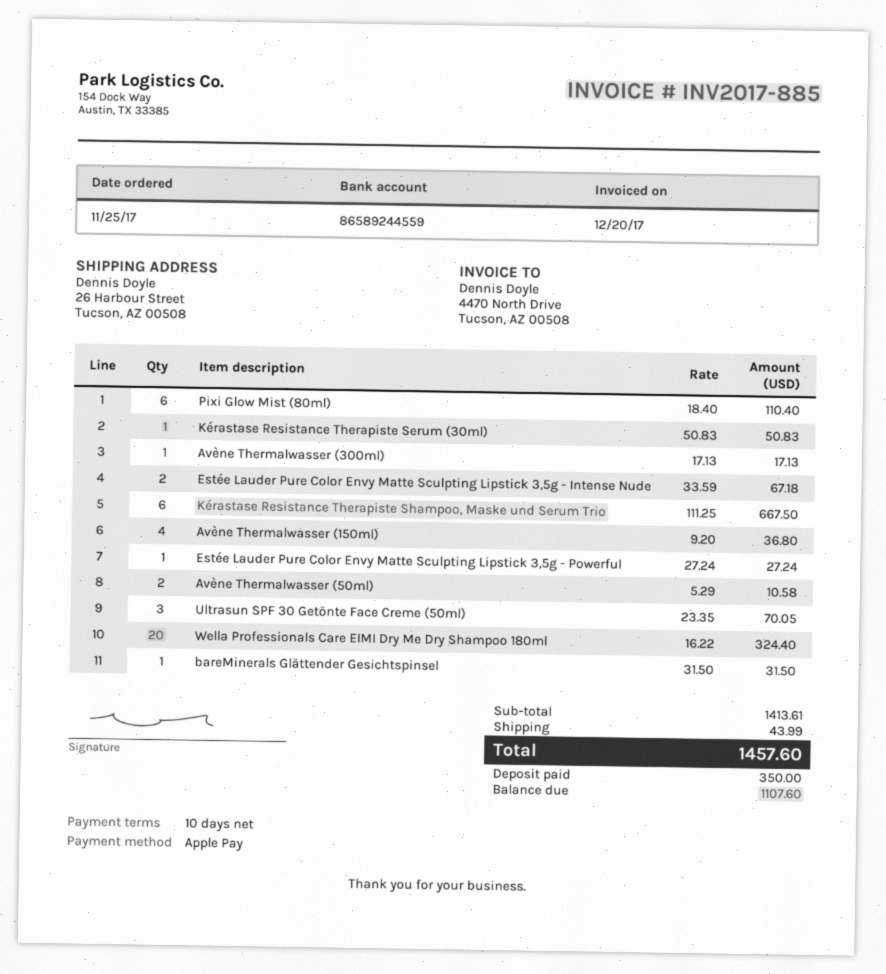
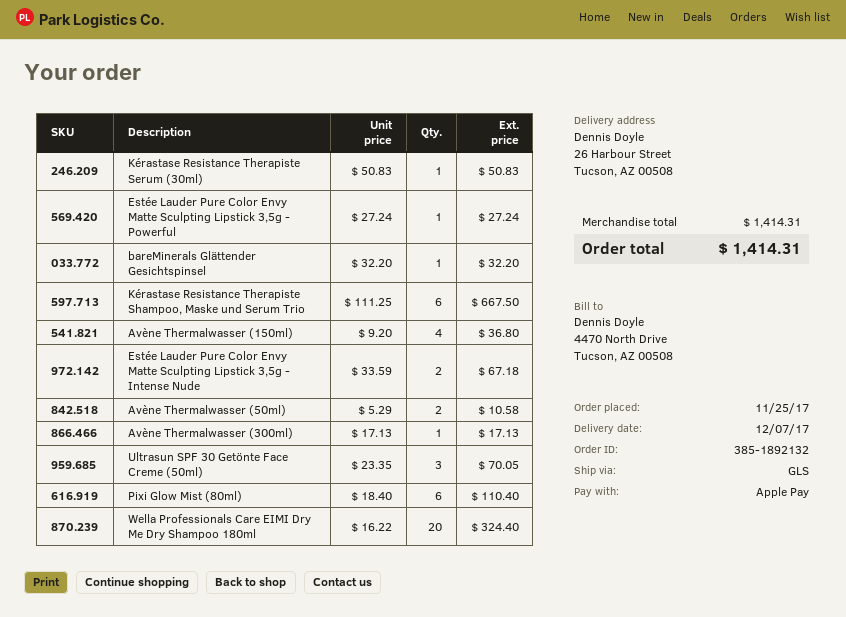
bareMinerals Glättender Gesichtspinsel: 1 x 31.50 = 31.50 -> 1 x 32.20 = 32.20
subtotal: 1413.61 -> 1414.31
shipping: 43.99 -> none
total: 1457.60 -> 1414.31

